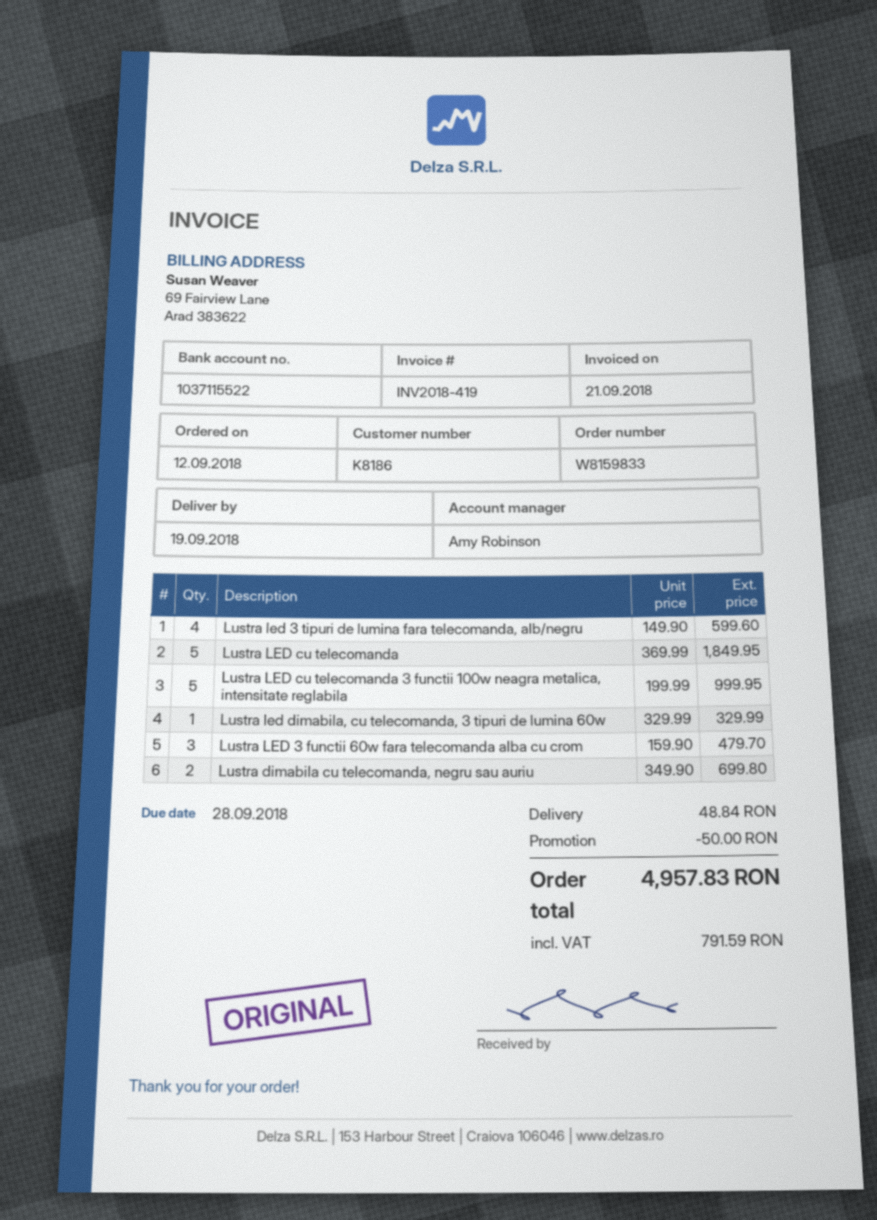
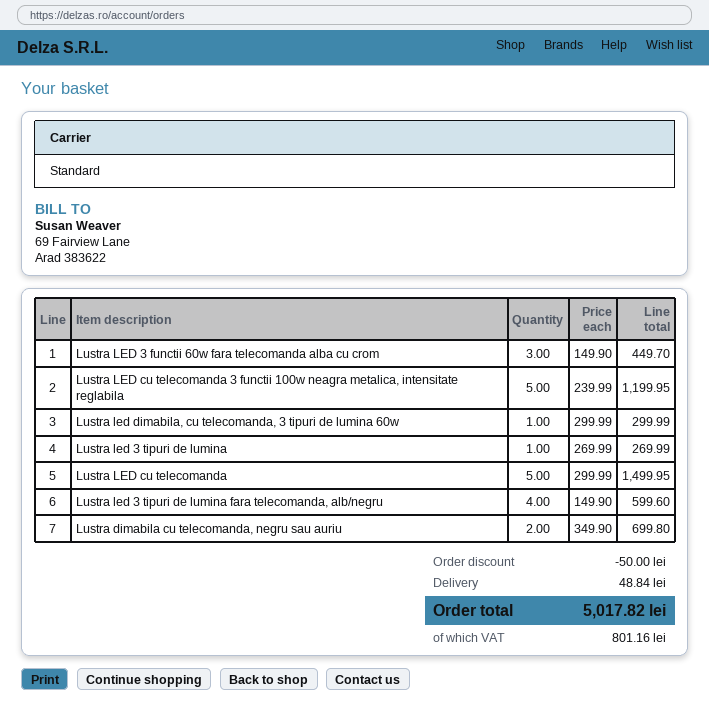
Lustra LED cu telecomanda: 5 x 369.99 = 1849.95 -> 5 x 299.99 = 1499.95
Lustra LED cu telecomanda 3 functii 100w neagra metalica, intensitate reglabila: 5 x 199.99 = 999.95 -> 5 x 239.99 = 1199.95
Lustra led dimabila, cu telecomanda, 3 tipuri de lumina 60w: 1 x 329.99 = 329.99 -> 1 x 299.99 = 299.99
Lustra LED 3 functii 60w fara telecomanda alba cu crom: 3 x 159.90 = 479.70 -> 3 x 149.90 = 449.70
Lustra led 3 tipuri de lumina: none -> 1 x 269.99 = 269.99
tax: 791.59 -> 801.16
total: 4957.83 -> 5017.82

